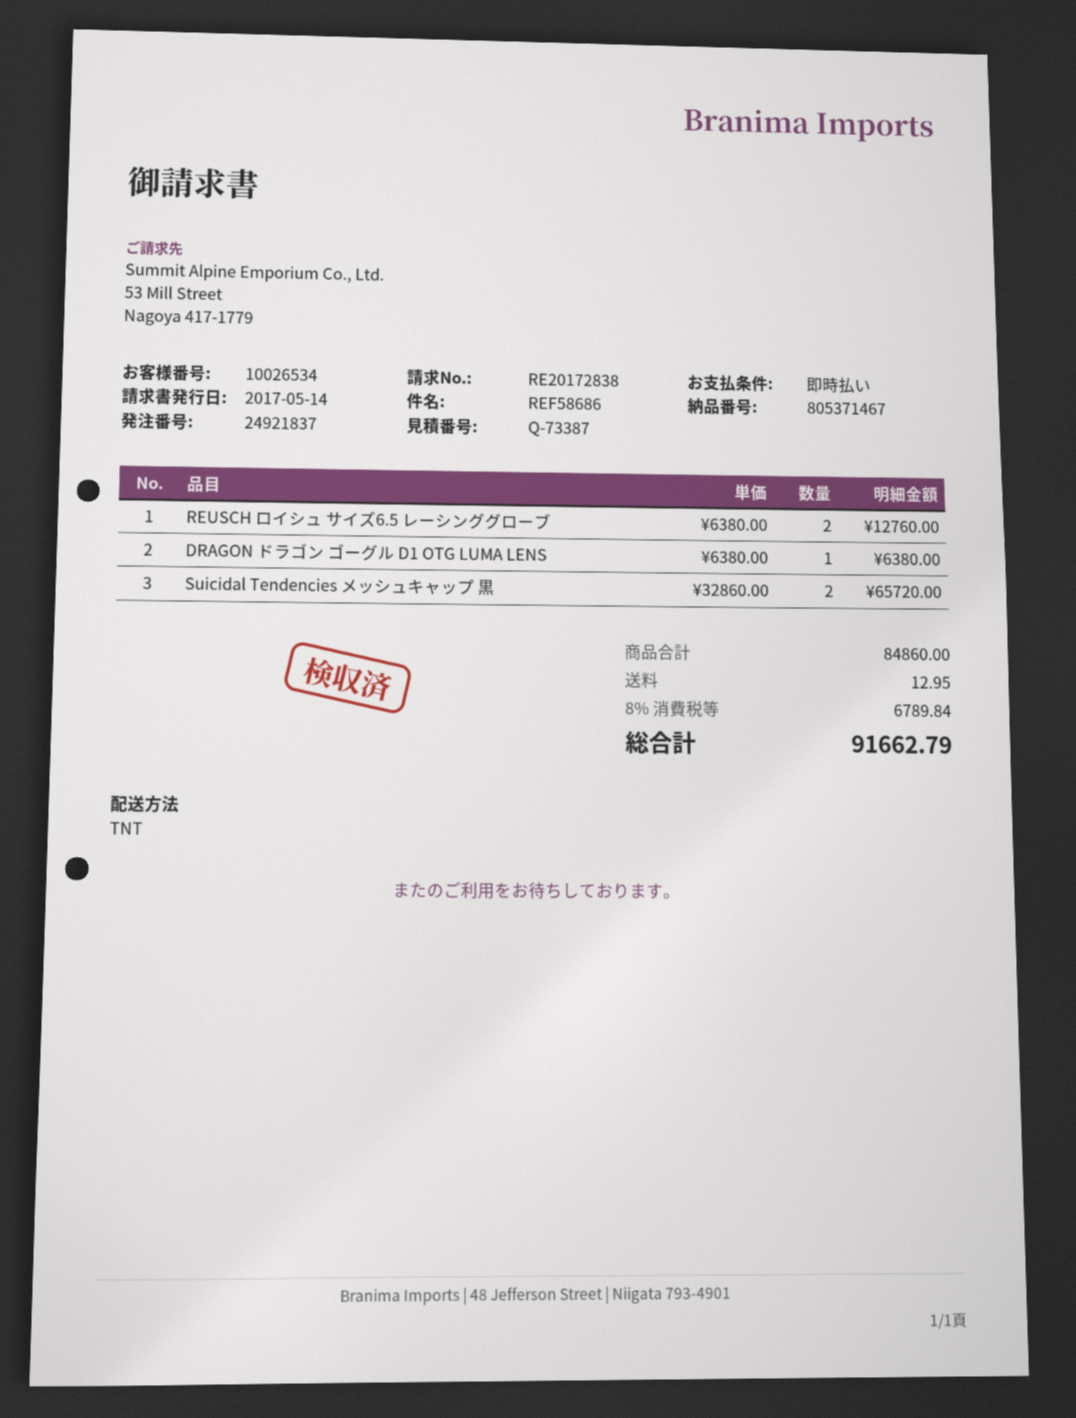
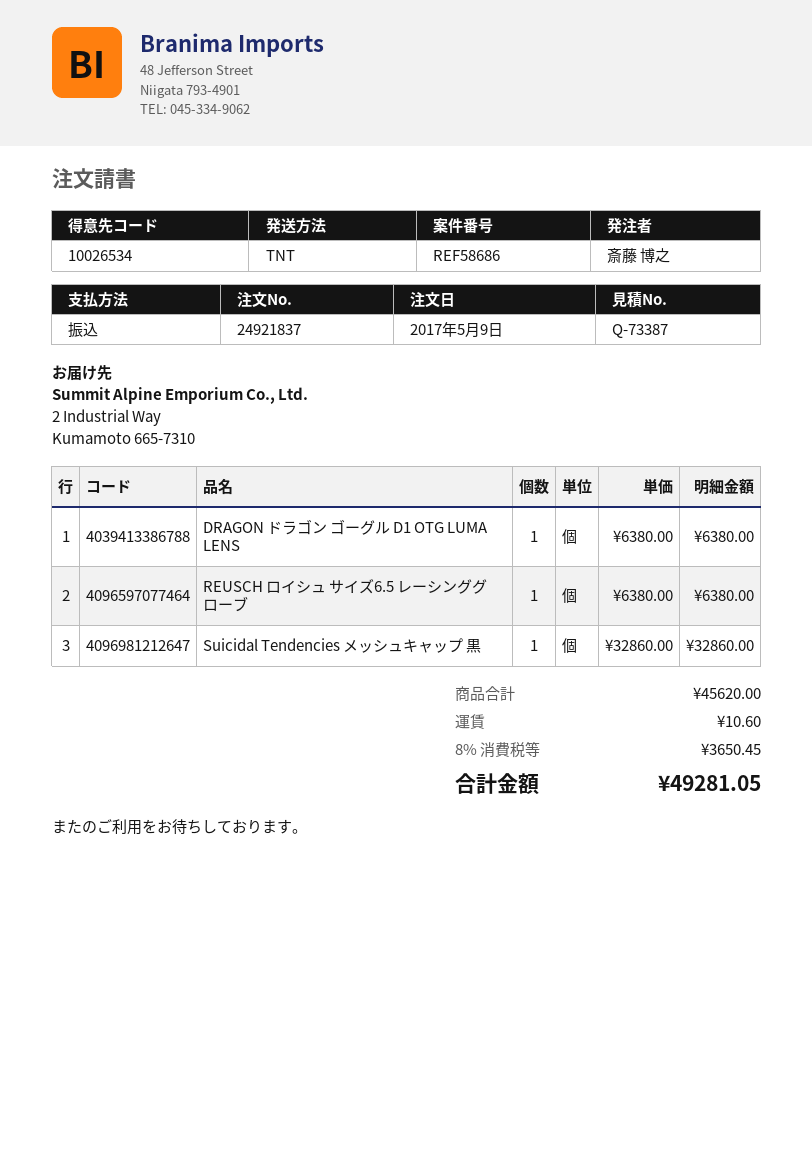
REUSCH ロイシュ サイズ6.5 レーシンググローブ: 2 x 6380.00 = 12760.00 -> 1 x 6380.00 = 6380.00
Suicidal Tendencies メッシュキャップ 黒: 2 x 32860.00 = 65720.00 -> 1 x 32860.00 = 32860.00
subtotal: 84860.00 -> 45620.00
shipping: 12.95 -> 10.60
tax: 8% = 6789.84 -> 8% = 3650.45
total: 91662.79 -> 49281.05

